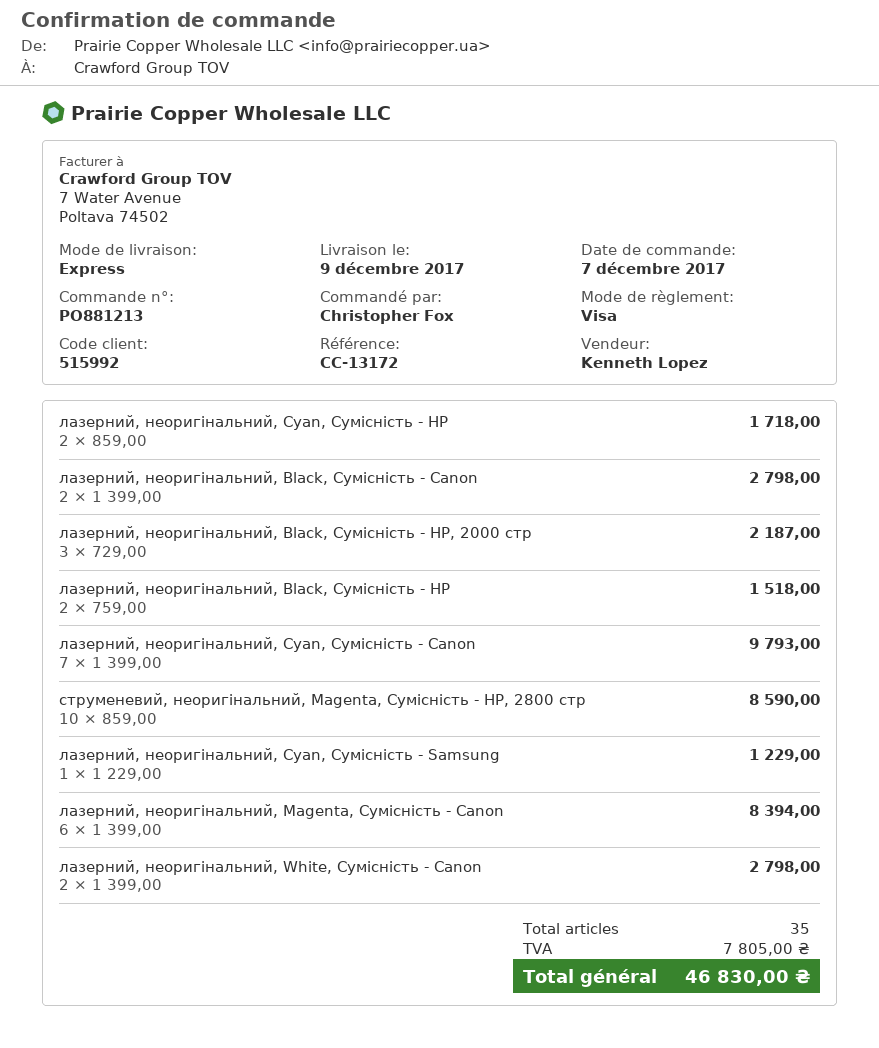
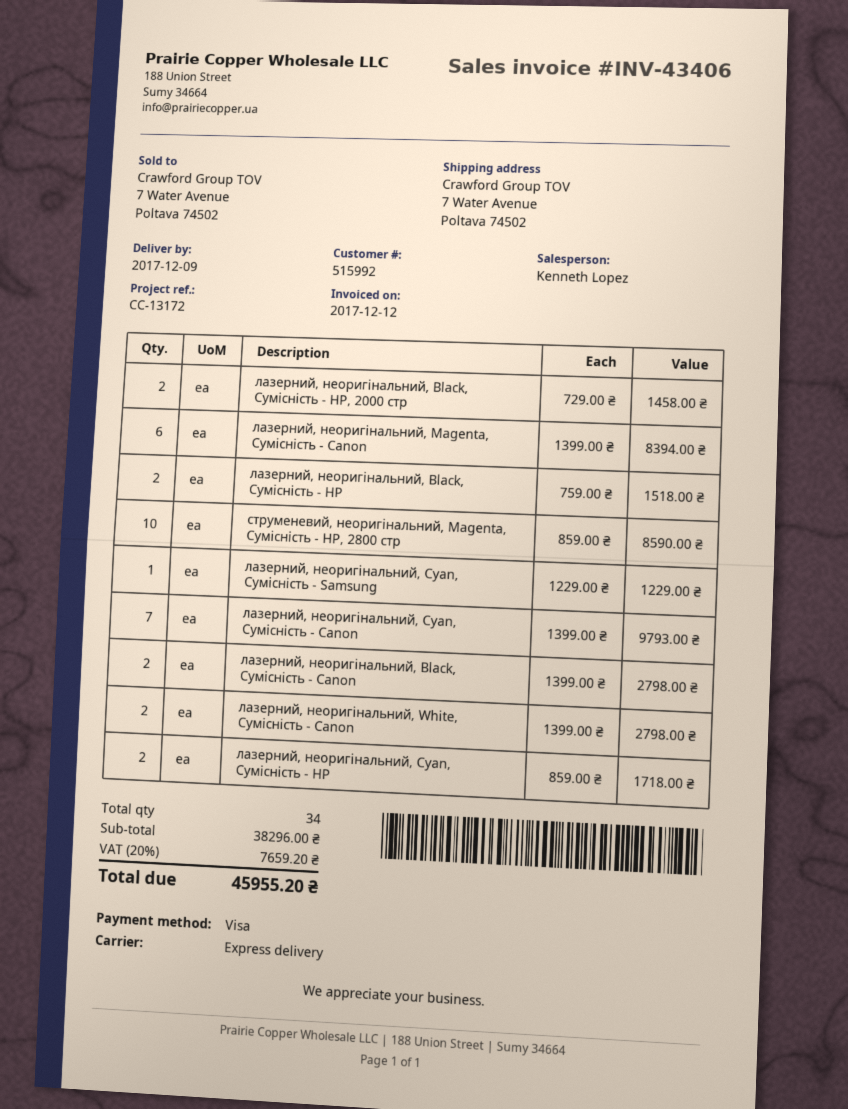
лазерний, неоригінальний, Black, Сумісність - HP, 2000 стр: 3 x 729.00 = 2187.00 -> 2 x 729.00 = 1458.00
total quantity: 35 -> 34
tax: 7805.00 -> 7659.20
total: 46830.00 -> 45955.20

